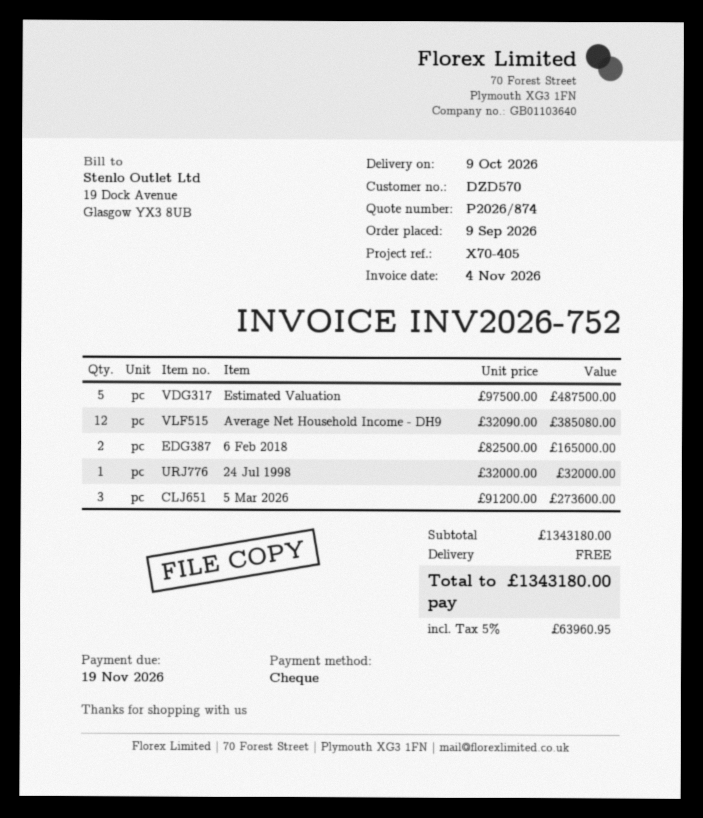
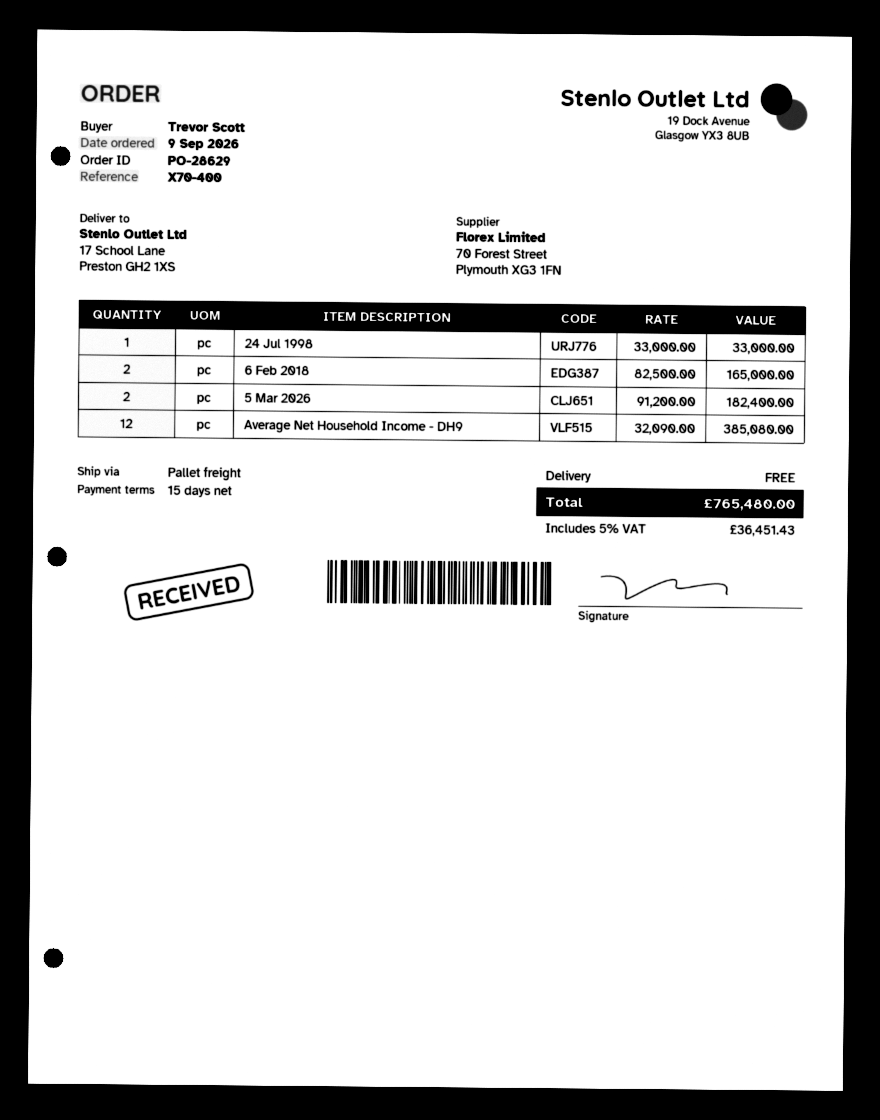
reference: X70-405 -> X70-400
Estimated Valuation: 5 x 97500.00 = 487500.00 -> none
24 Jul 1998: 1 x 32000.00 = 32000.00 -> 1 x 33000.00 = 33000.00
5 Mar 2026: 3 x 91200.00 = 273600.00 -> 2 x 91200.00 = 182400.00
tax: 5% = 63960.95 -> 5% = 36451.43
total: 1343180.00 -> 765480.00

